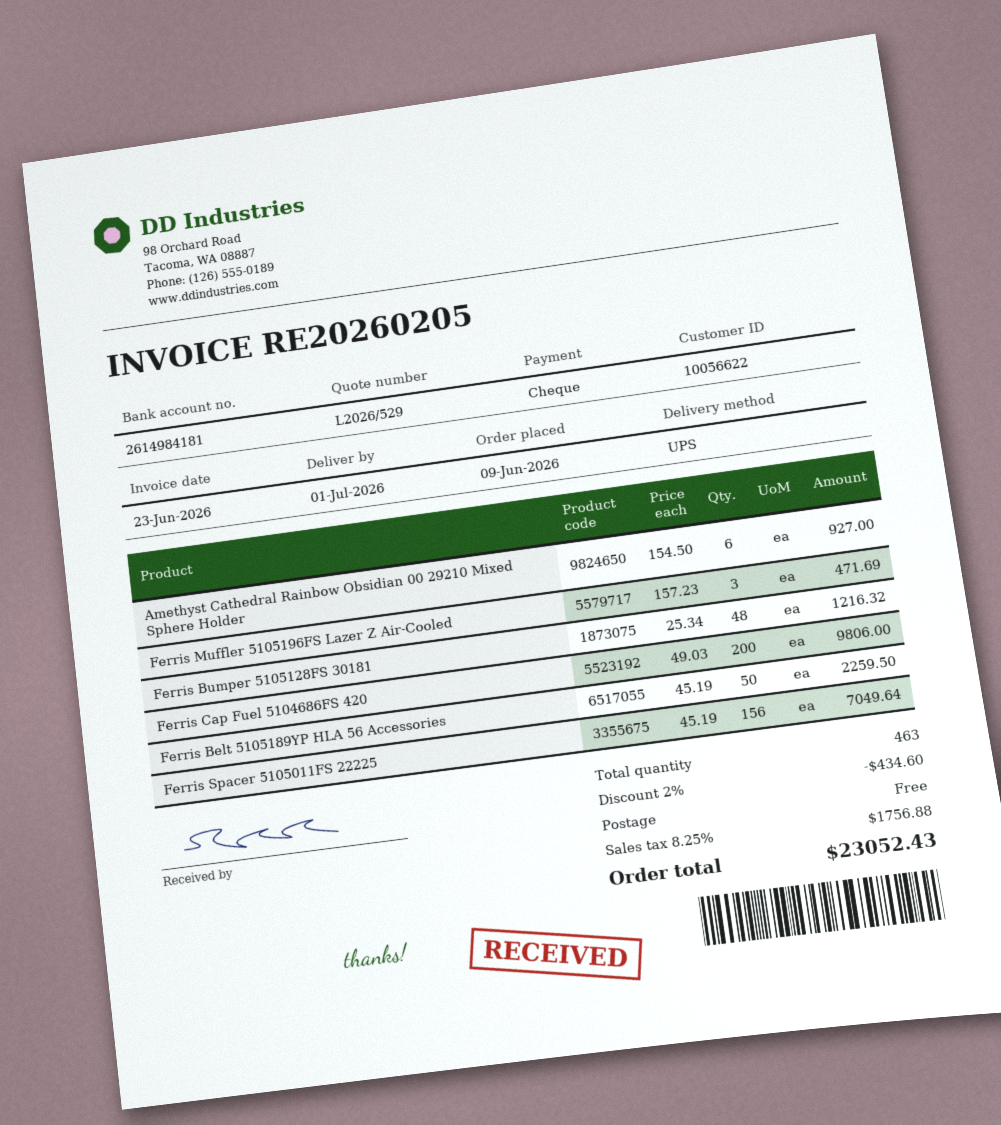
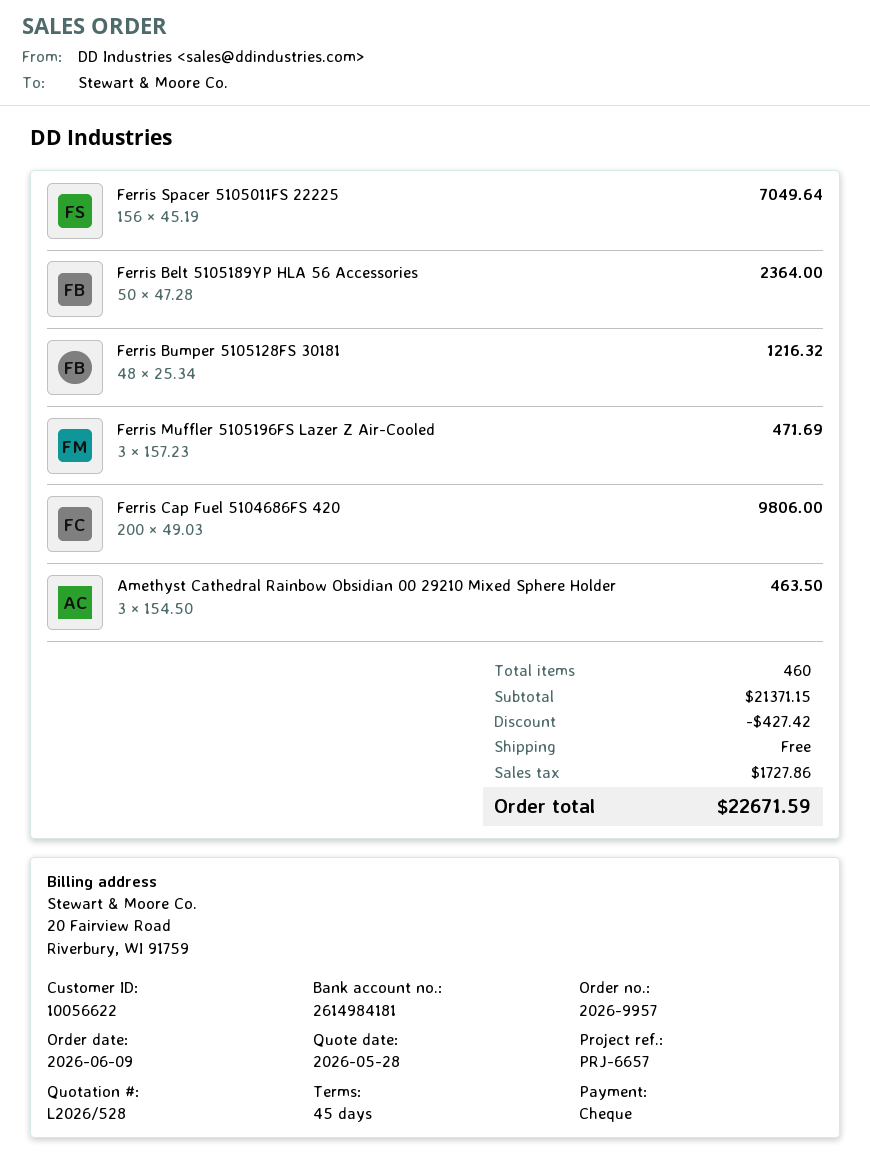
quote number: L2026/529 -> L2026/528
Amethyst Cathedral Rainbow Obsidian 00 29210 Mixed Sphere Holder: 6 x 154.50 = 927.00 -> 3 x 154.50 = 463.50
Ferris Belt 5105189YP HLA 56 Accessories: 50 x 45.19 = 2259.50 -> 50 x 47.28 = 2364.00
total quantity: 463 -> 460
discount: 434.60 -> 427.42
tax: 1756.88 -> 1727.86
total: 23052.43 -> 22671.59

